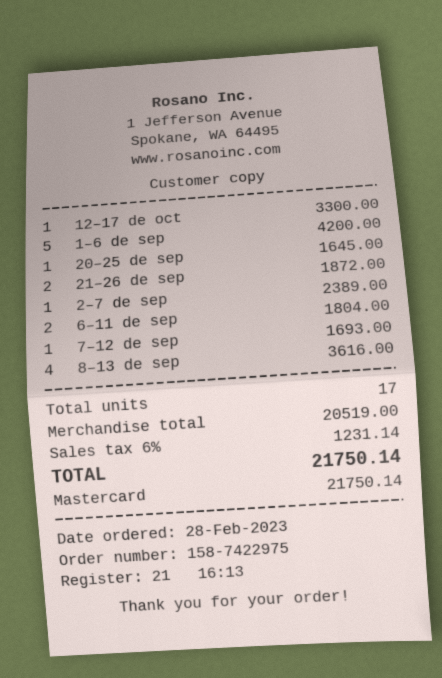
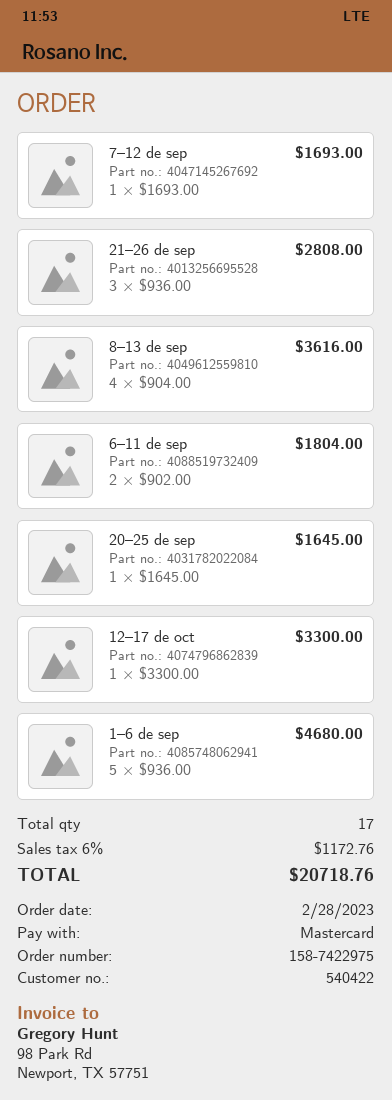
1–6 de sep: 5 for 4200.00 -> 5 for 4680.00
21–26 de sep: 2 for 1872.00 -> 3 for 2808.00
2–7 de sep: 1 for 2389.00 -> none
tax: 6% = 1231.14 -> 6% = 1172.76
total: 21750.14 -> 20718.76

